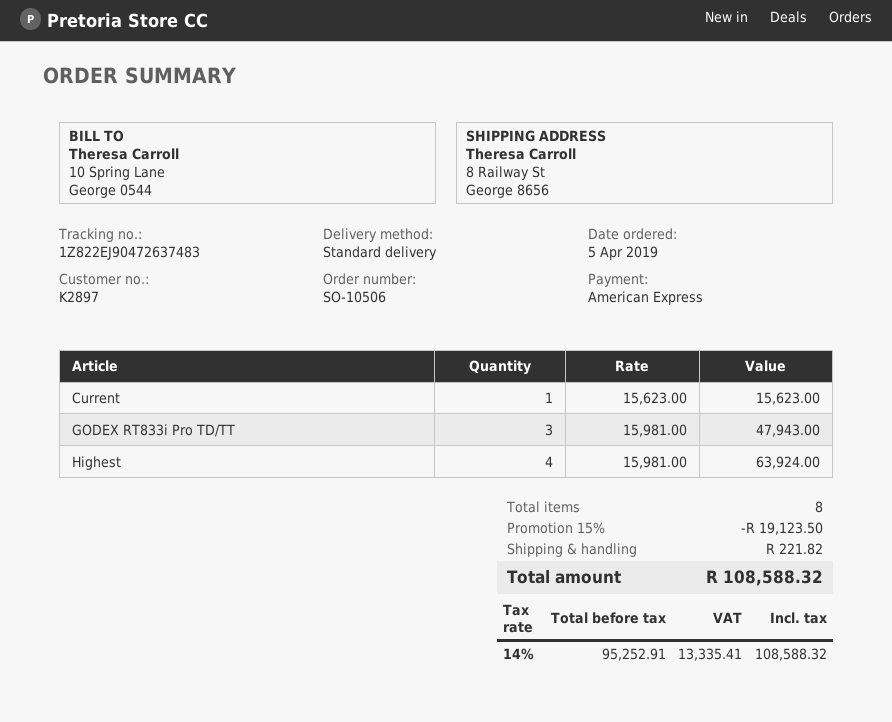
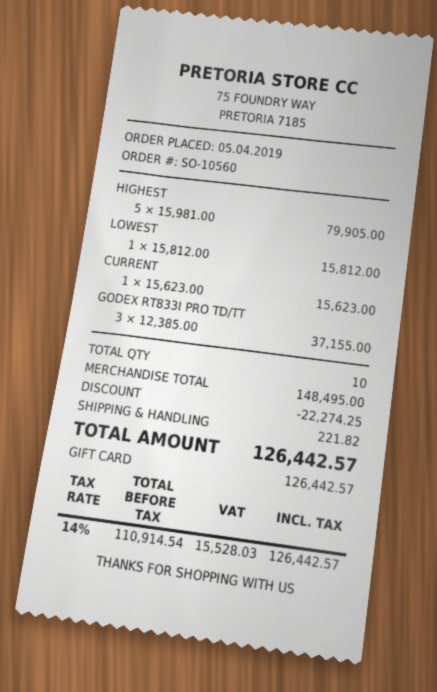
order number: SO-10506 -> SO-10560
payment method: American Express -> gift card
GODEX RT833i Pro TD/TT: 3 x 15981.00 = 47943.00 -> 3 x 12385.00 = 37155.00
Highest: 4 x 15981.00 = 63924.00 -> 5 x 15981.00 = 79905.00
LOWEST: none -> 1 x 15812.00 = 15812.00
total quantity: 8 -> 10
discount: 19123.50 -> 22274.25
net: 95252.91 -> 110914.54
tax: 14% = 13335.41 -> 14% = 15528.03
total: 108588.32 -> 126442.57

